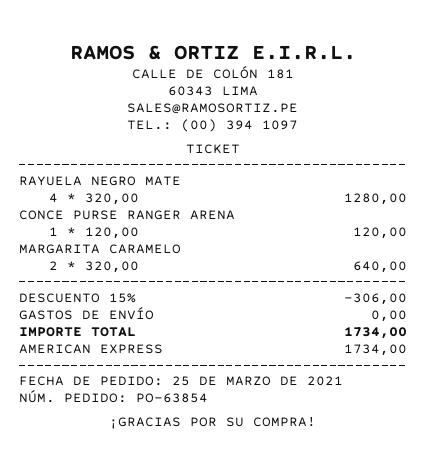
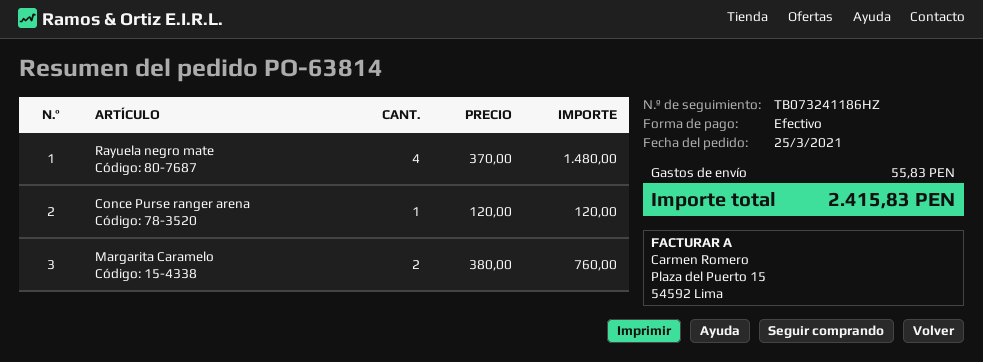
order number: PO-63854 -> PO-63814
payment method: American Express -> cash
RAYUELA NEGRO MATE: 4 x 320.00 = 1280.00 -> 4 x 370.00 = 1480.00
MARGARITA CARAMELO: 2 x 320.00 = 640.00 -> 2 x 380.00 = 760.00
discount: 15% = 306.00 -> none
shipping: 0.00 -> 55.83
total: 1734.00 -> 2415.83

